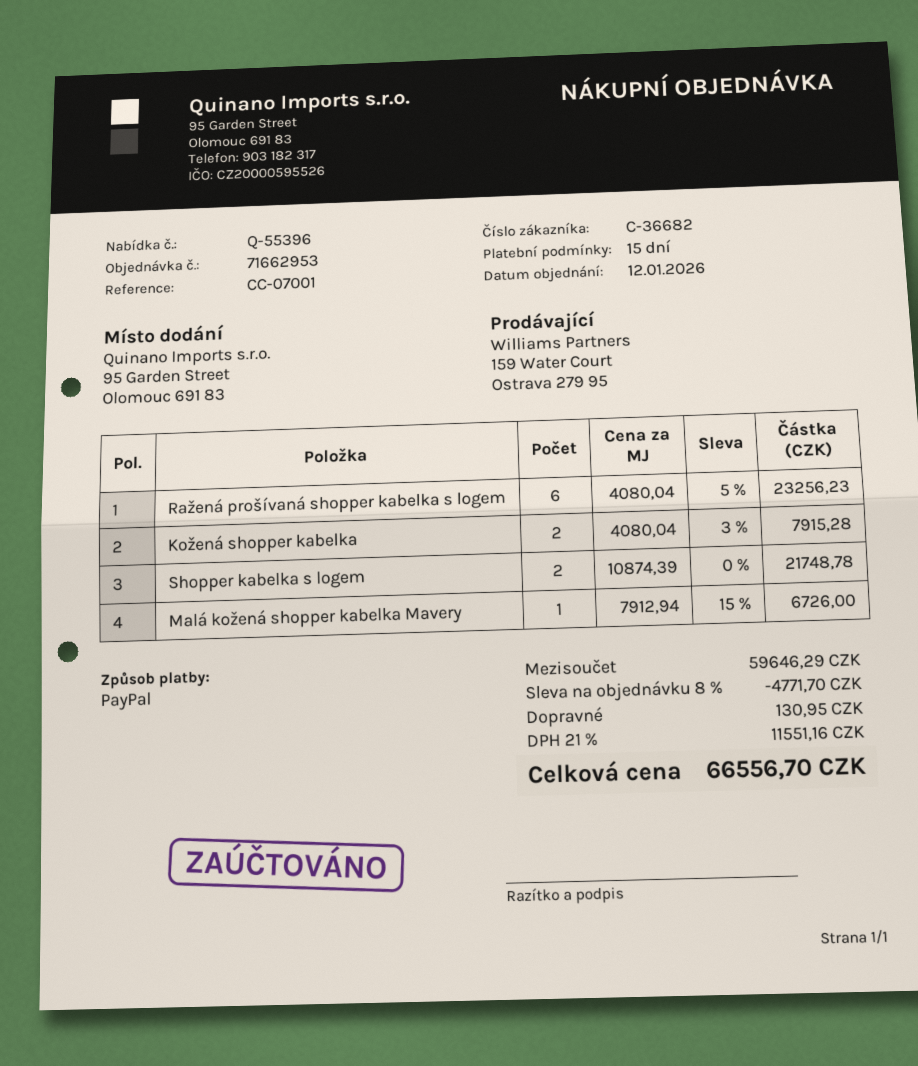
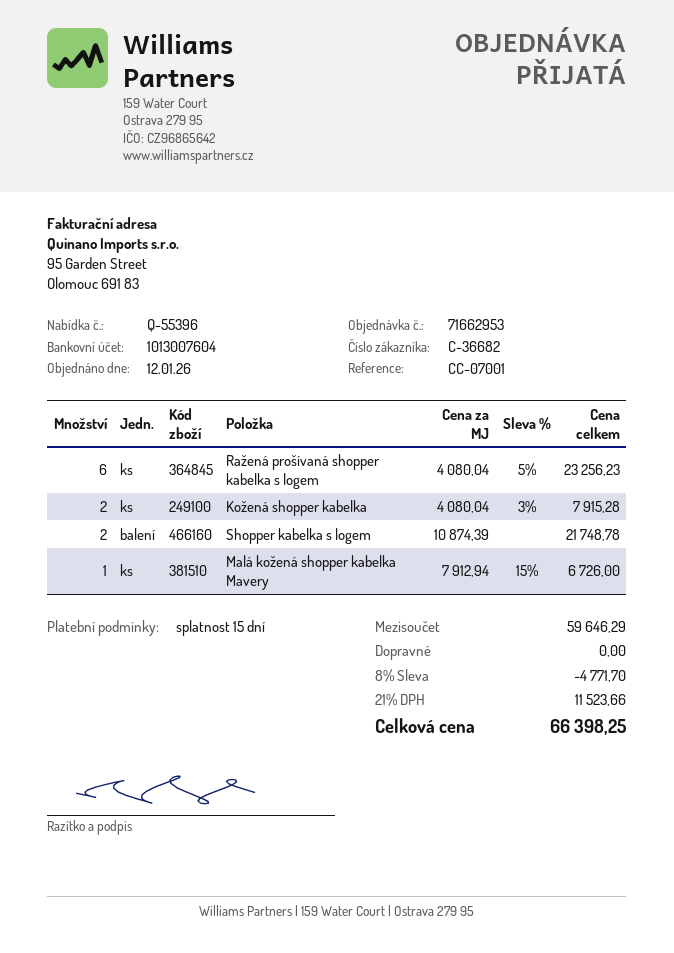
shipping: 130.95 -> 0.00
tax: 21% = 11551.16 -> 21% = 11523.66
total: 66556.70 -> 66398.25

